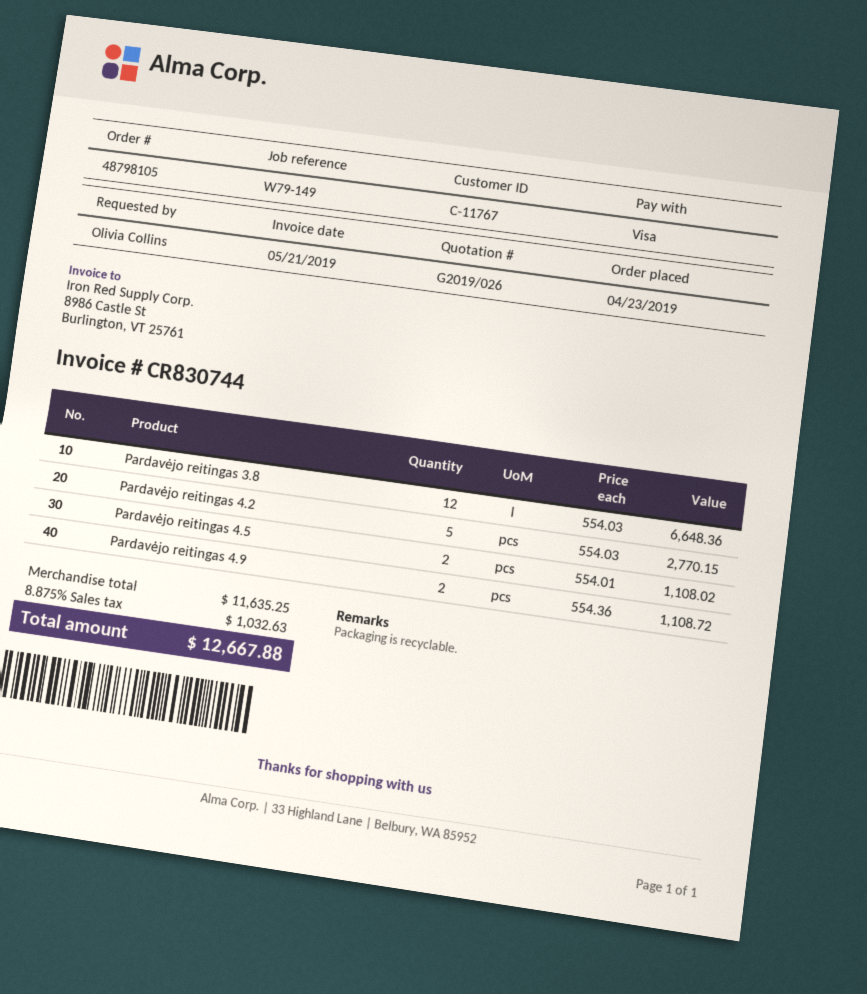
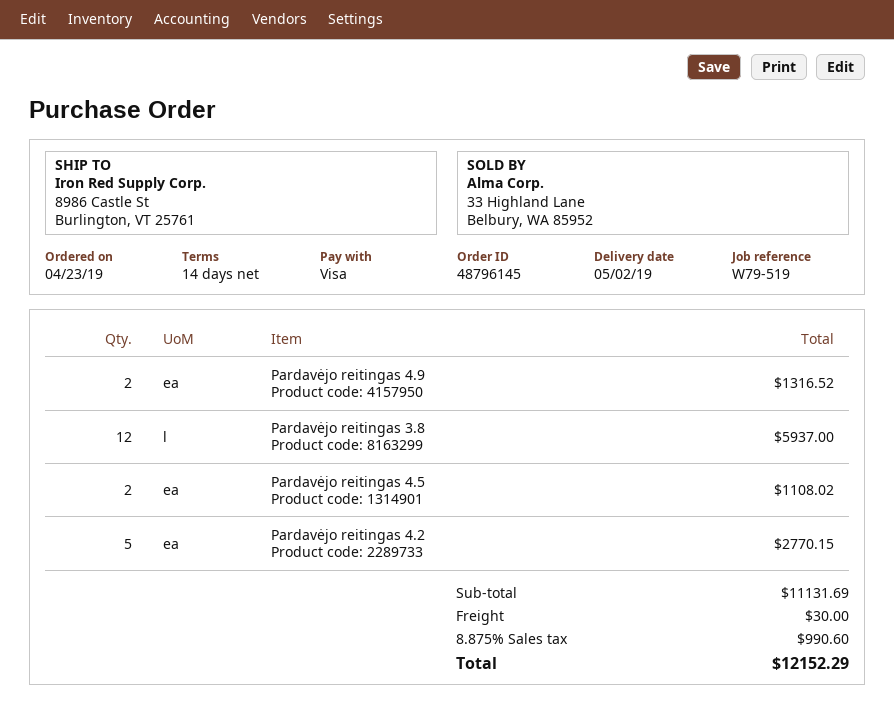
order number: 48798105 -> 48796145
reference: W79-149 -> W79-519
Pardavėjo reitingas 3.8: 12 for 6648.36 -> 12 for 5937.00
Pardavėjo reitingas 4.9: 2 for 1108.72 -> 2 for 1316.52
subtotal: 11635.25 -> 11131.69
shipping: none -> 30.00
tax: 8.875% = 1032.63 -> 8.875% = 990.60
total: 12667.88 -> 12152.29

